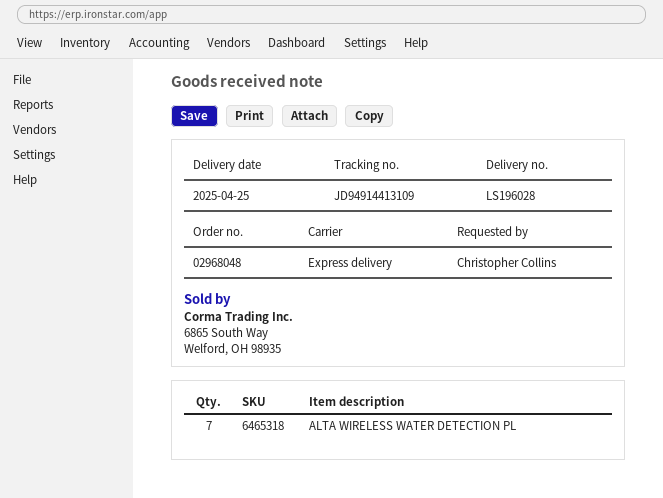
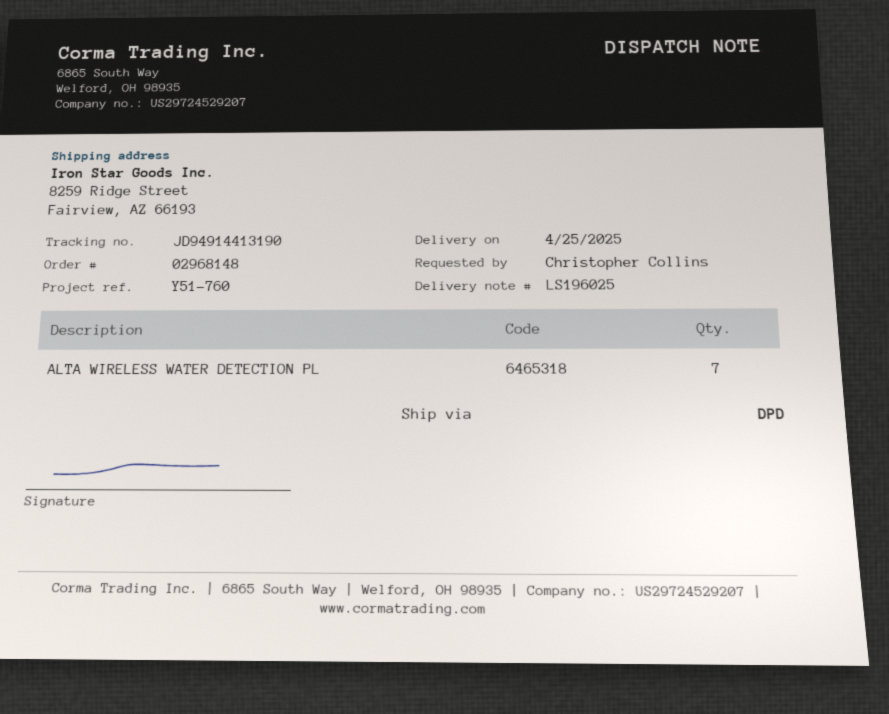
order number: 02968048 -> 02968148
delivery note number: LS196028 -> LS196025
shipping method: express -> DPD
tracking number: JD94914413109 -> JD94914413190

